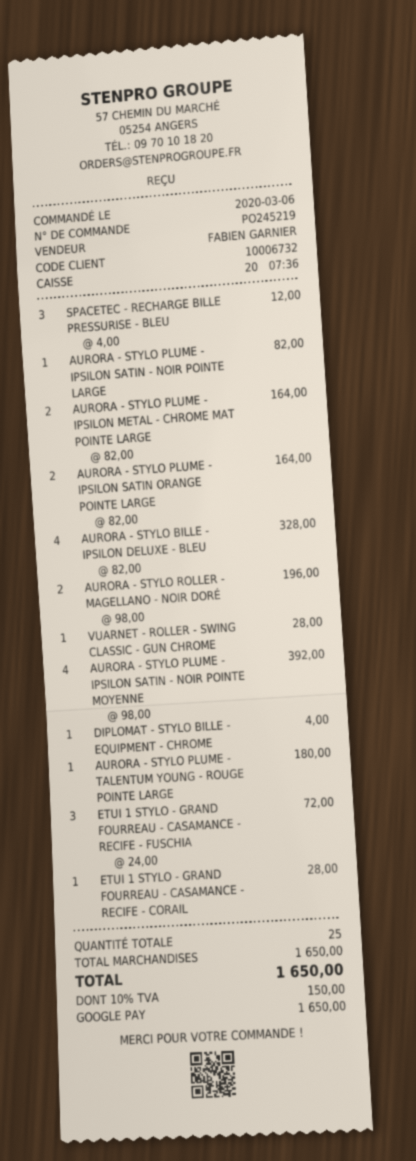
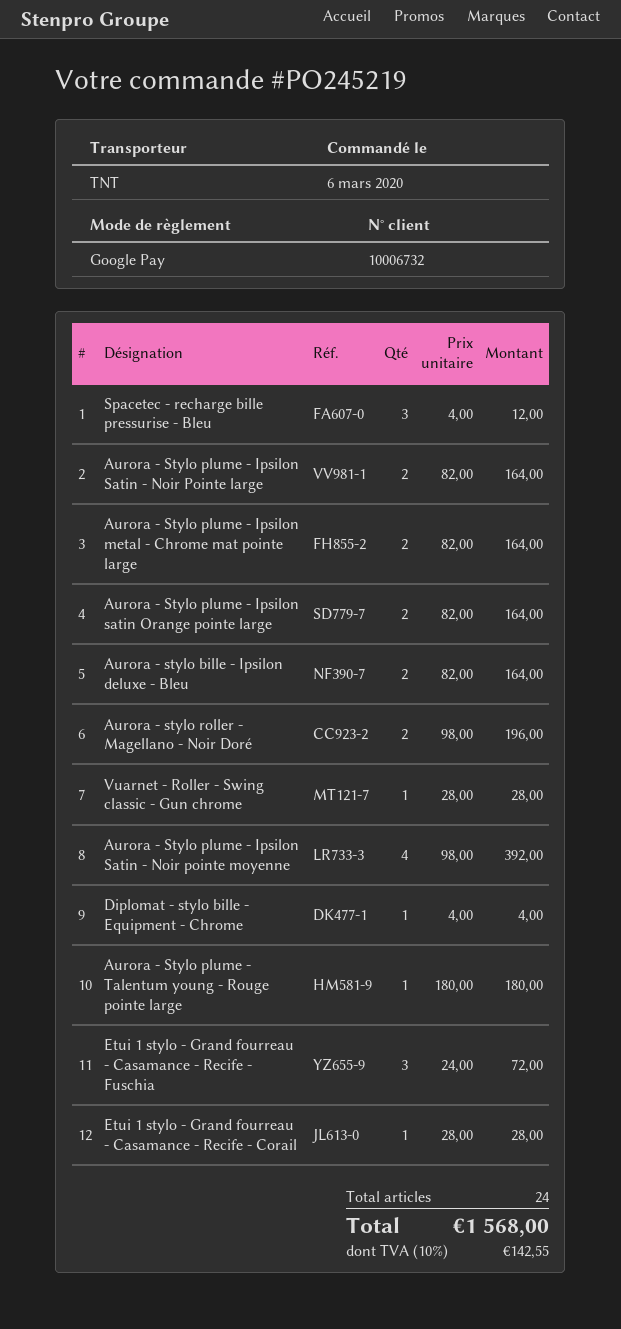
AURORA - STYLO PLUME - IPSILON SATIN - NOIR POINTE LARGE: 1 x 82.00 = 82.00 -> 2 x 82.00 = 164.00
AURORA - STYLO BILLE - IPSILON DELUXE - BLEU: 4 x 82.00 = 328.00 -> 2 x 82.00 = 164.00
total quantity: 25 -> 24
tax: 10% = 150.00 -> 10% = 142.55
total: 1650.00 -> 1568.00

